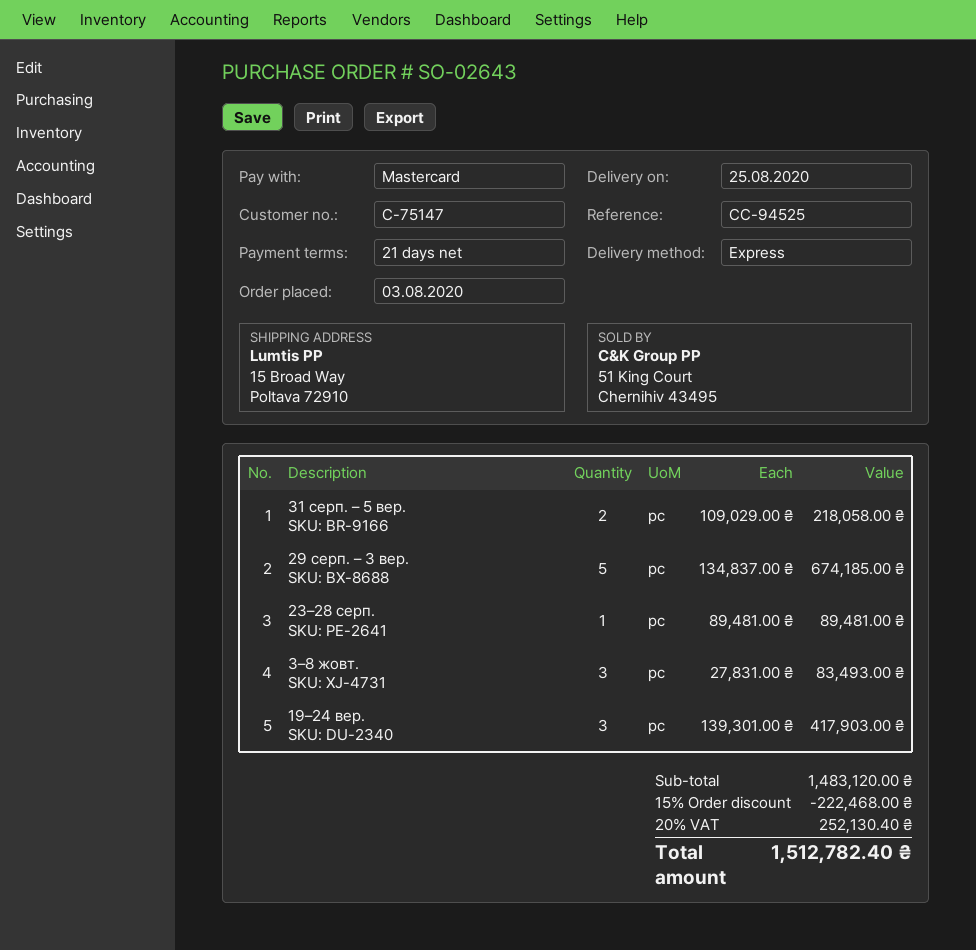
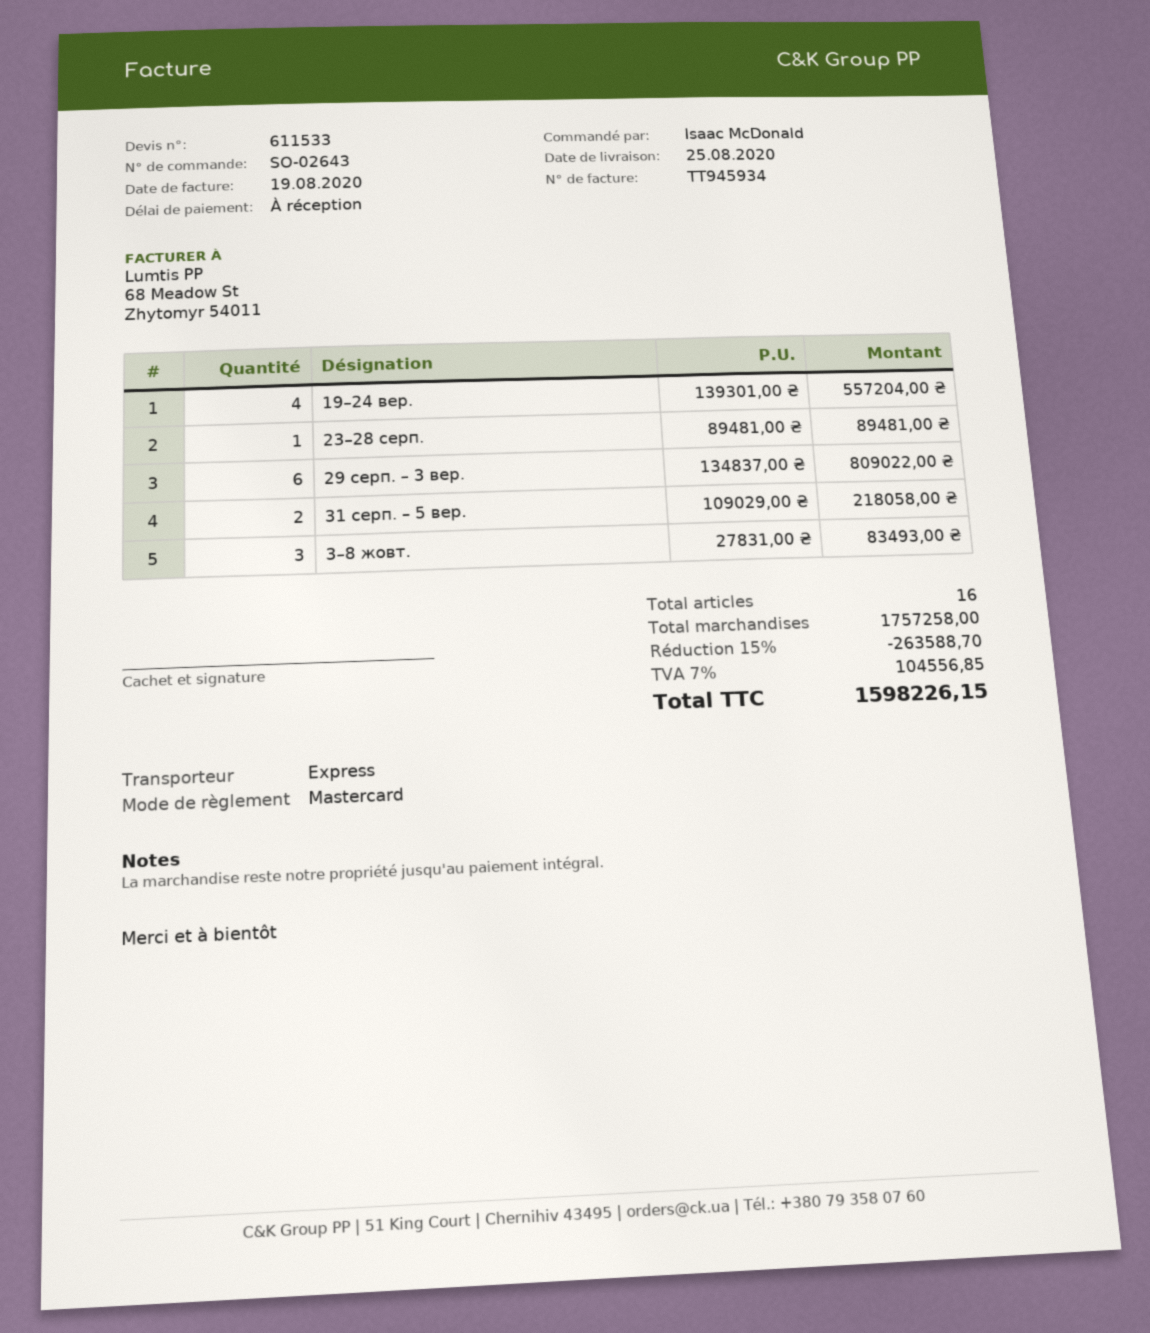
payment terms: 21 days -> on receipt
29 серп. – 3 вер.: 5 x 134837.00 = 674185.00 -> 6 x 134837.00 = 809022.00
19–24 вер.: 3 x 139301.00 = 417903.00 -> 4 x 139301.00 = 557204.00
subtotal: 1483120.00 -> 1757258.00
discount: 15% = 222468.00 -> 15% = 263588.70
tax: 20% = 252130.40 -> 7% = 104556.85
total: 1512782.40 -> 1598226.15

